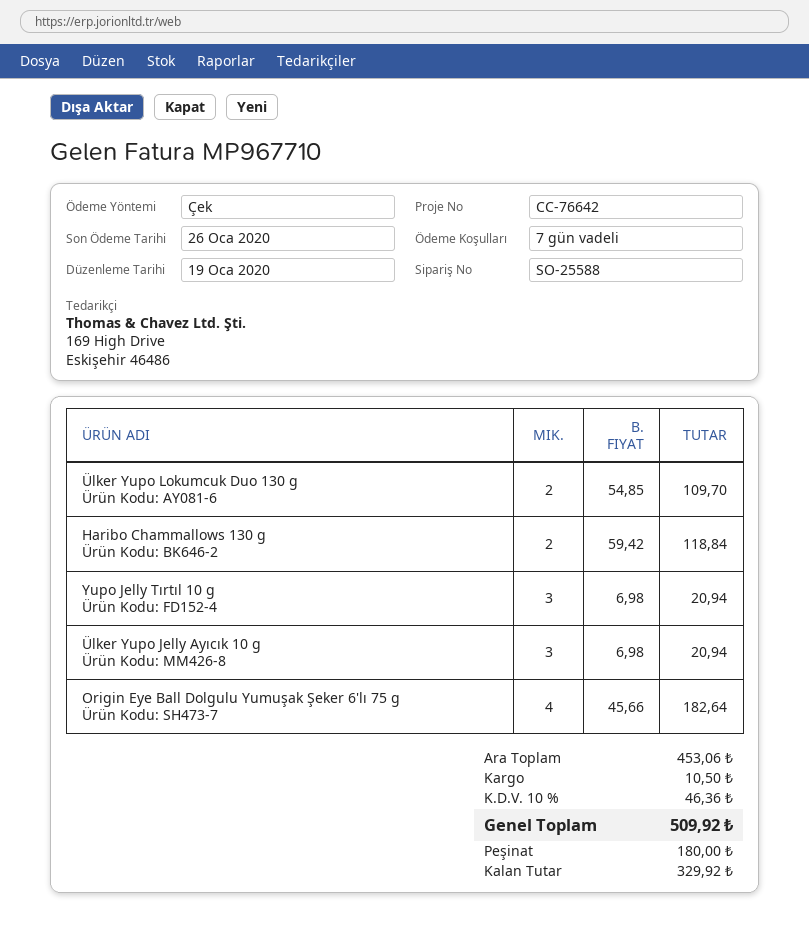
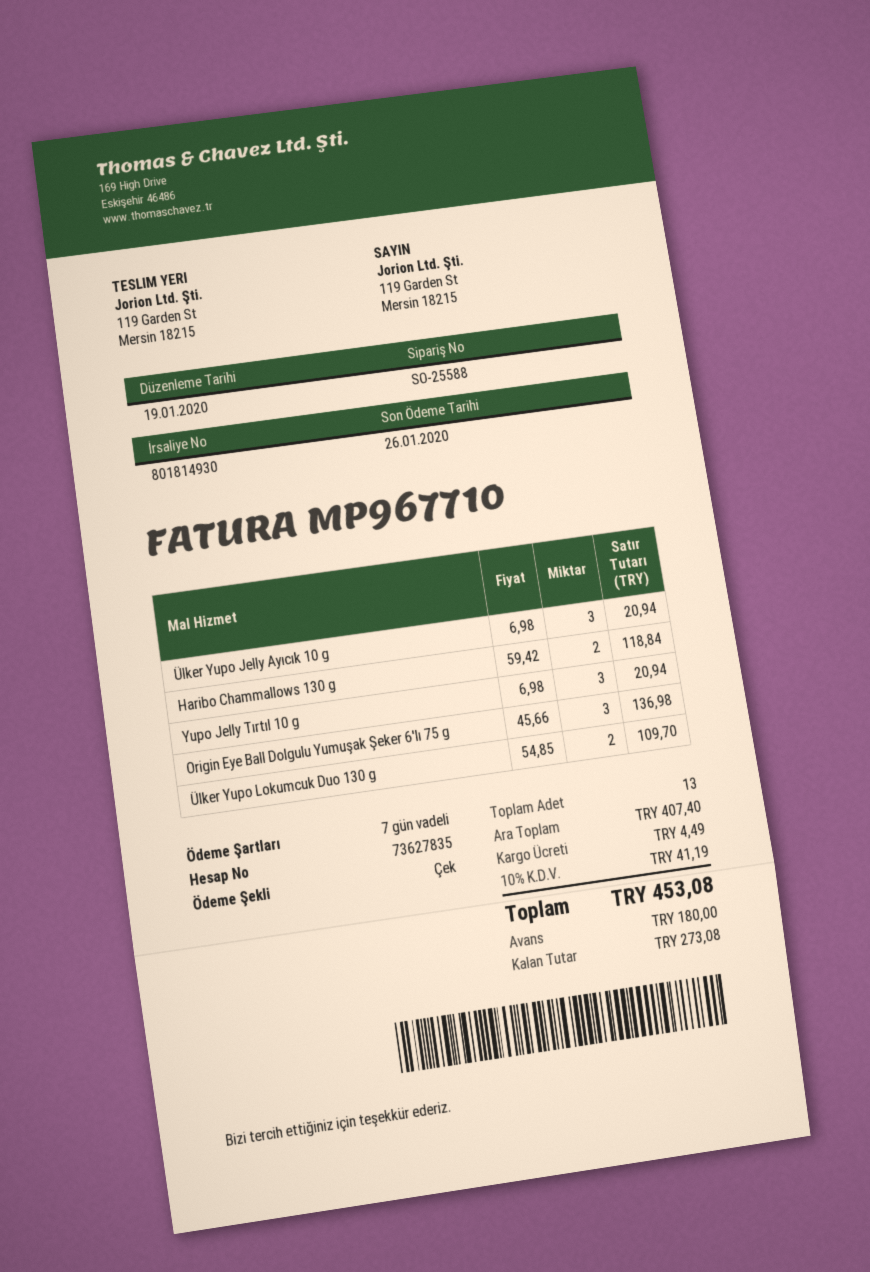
Origin Eye Ball Dolgulu Yumuşak Şeker 6'lı 75 g: 4 x 45.66 = 182.64 -> 3 x 45.66 = 136.98
subtotal: 453.06 -> 407.40
shipping: 10.50 -> 4.49
tax: 10% = 46.36 -> 10% = 41.19
total: 509.92 -> 453.08
balance: 329.92 -> 273.08

